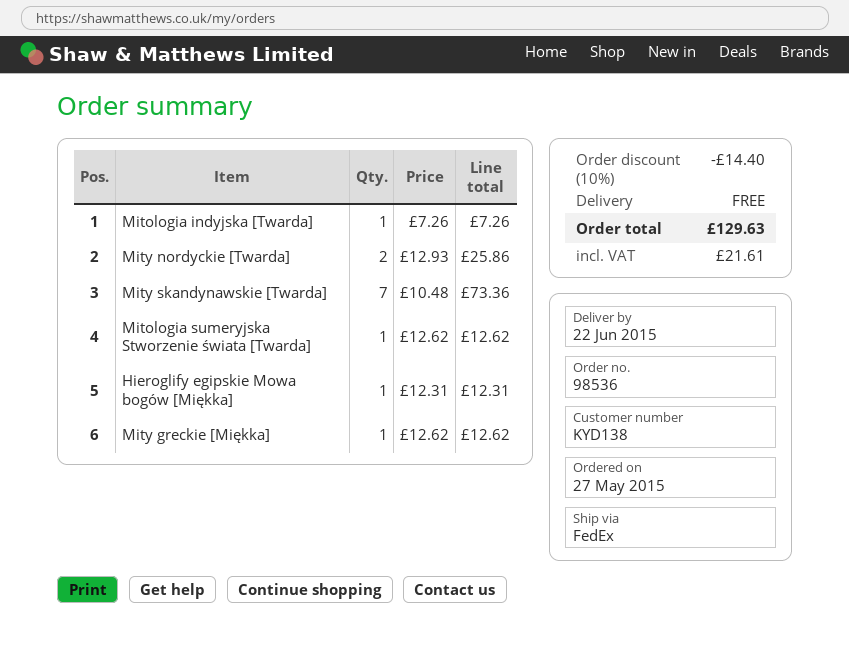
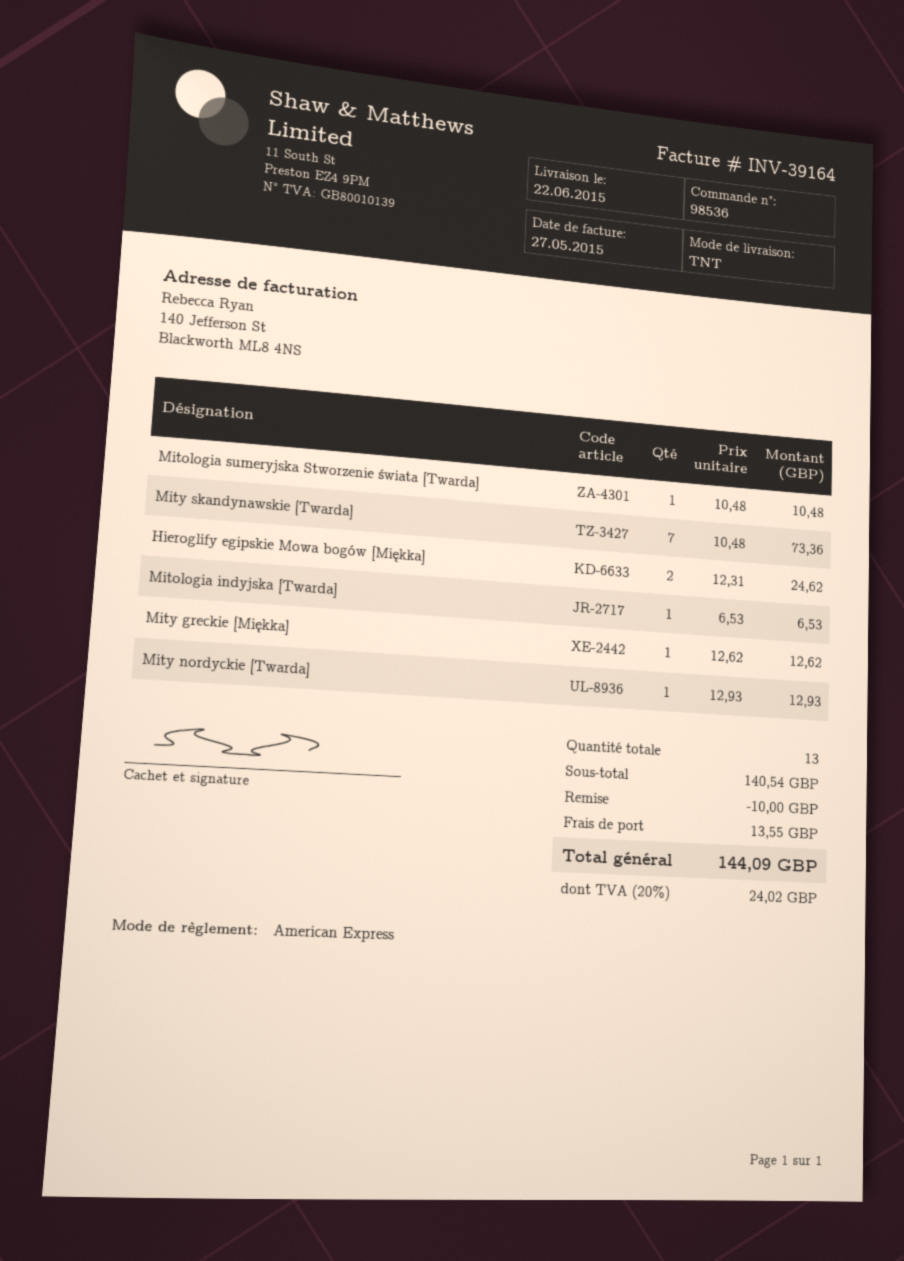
shipping method: FedEx -> TNT
Mitologia indyjska [Twarda]: 1 x 7.26 = 7.26 -> 1 x 6.53 = 6.53
Mity nordyckie [Twarda]: 2 x 12.93 = 25.86 -> 1 x 12.93 = 12.93
Mitologia sumeryjska Stworzenie świata [Twarda]: 1 x 12.62 = 12.62 -> 1 x 10.48 = 10.48
Hieroglify egipskie Mowa bogów [Miękka]: 1 x 12.31 = 12.31 -> 2 x 12.31 = 24.62
discount: 14.40 -> 10.00
shipping: 0.00 -> 13.55
tax: 21.61 -> 24.02
total: 129.63 -> 144.09

